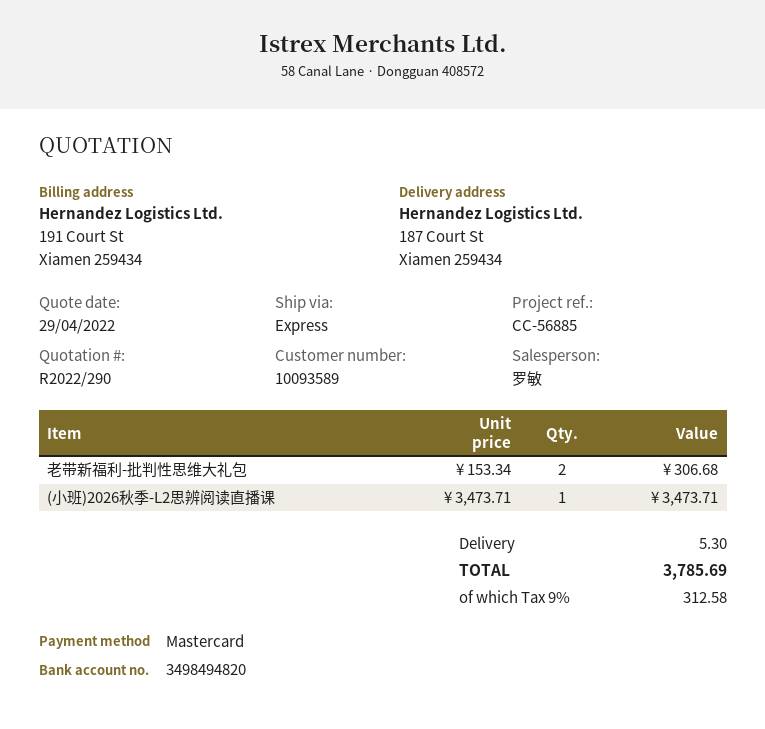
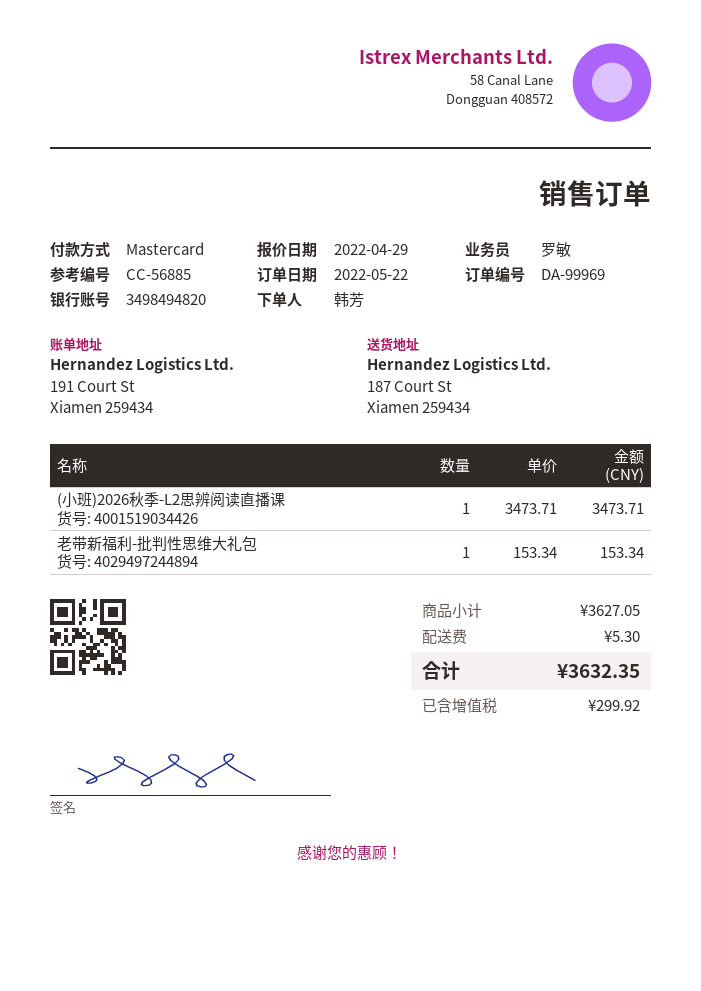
老带新福利-批判性思维大礼包: 2 x 153.34 = 306.68 -> 1 x 153.34 = 153.34
tax: 312.58 -> 299.92
total: 3785.69 -> 3632.35

